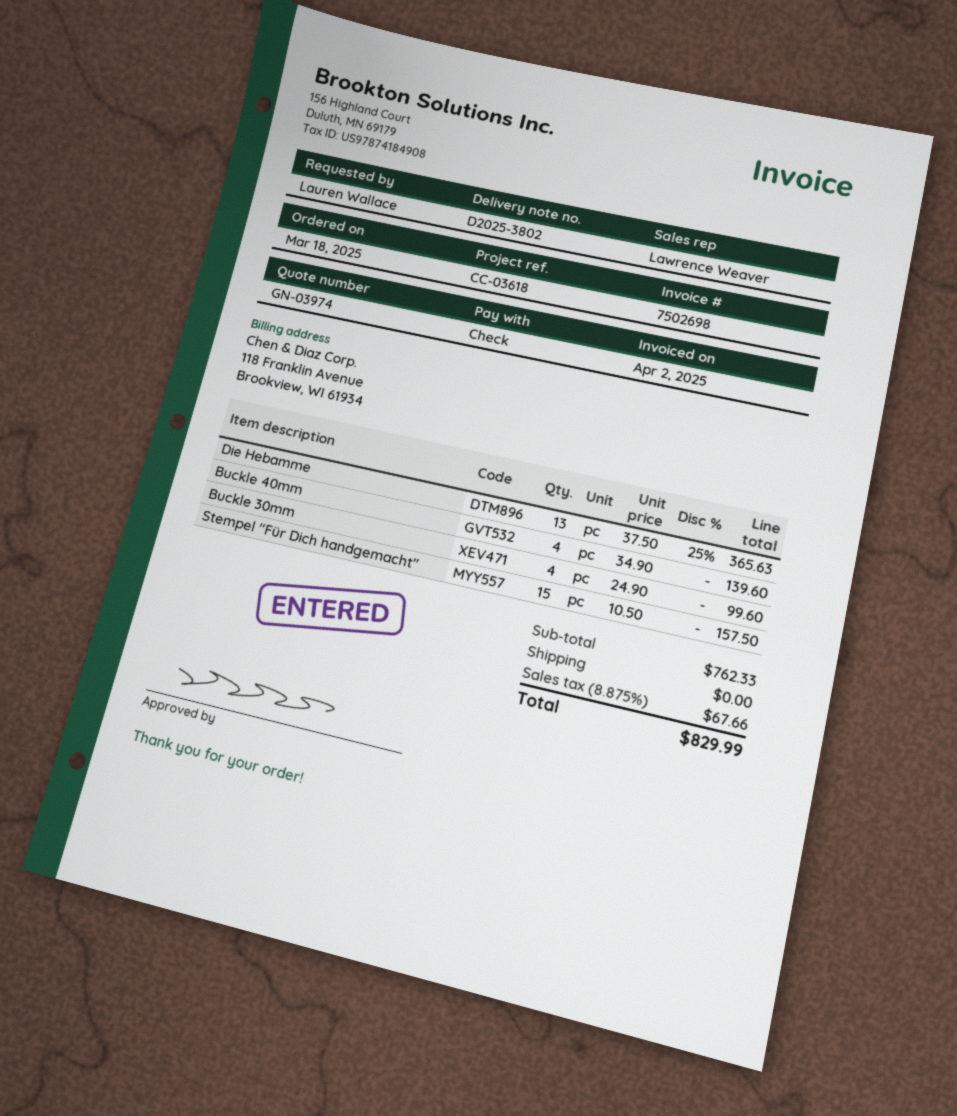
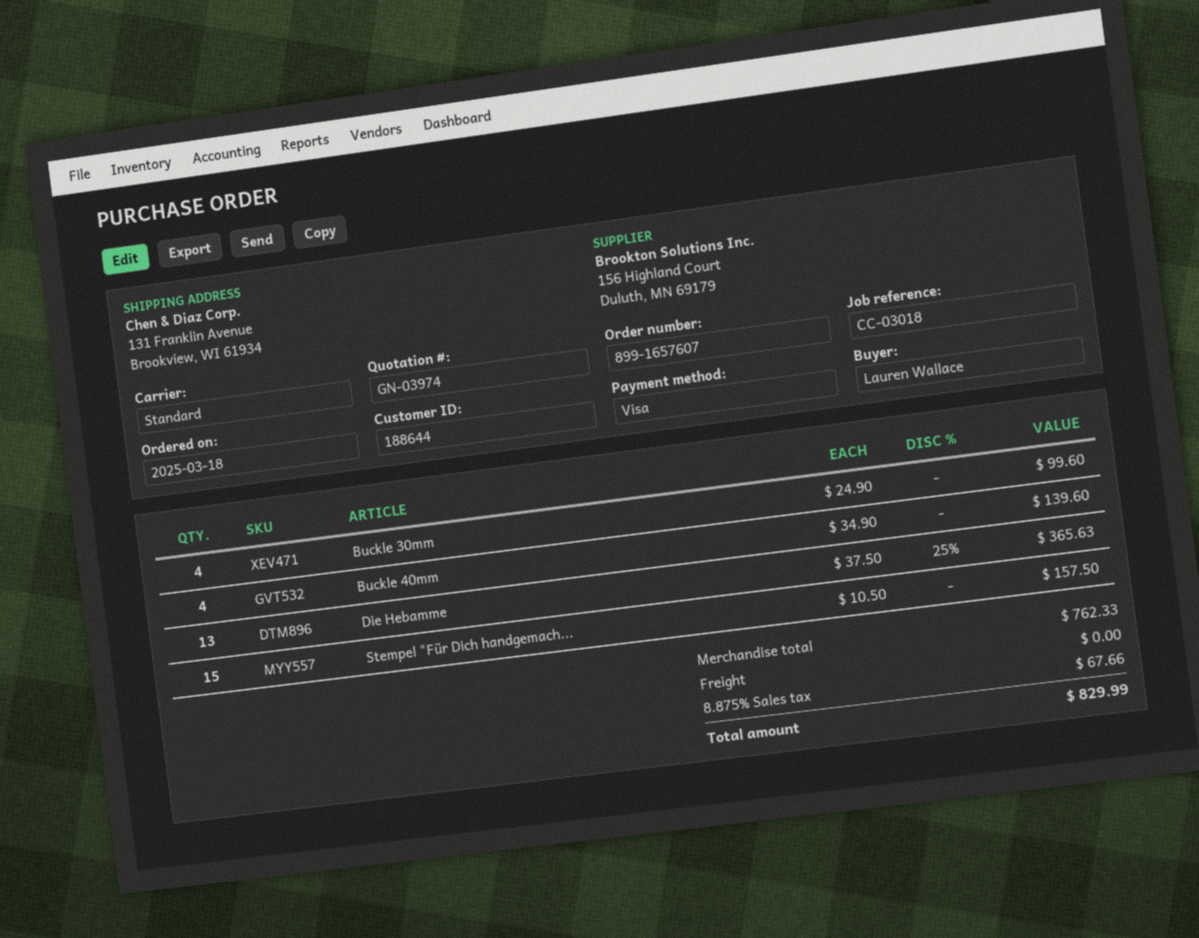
reference: CC-03618 -> CC-03018
payment method: cheque -> Visa

